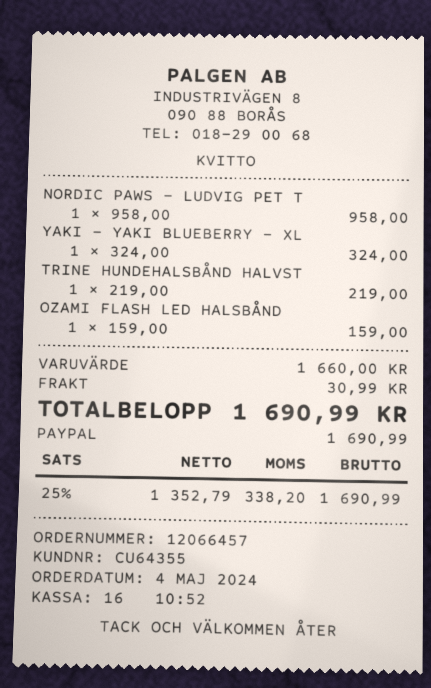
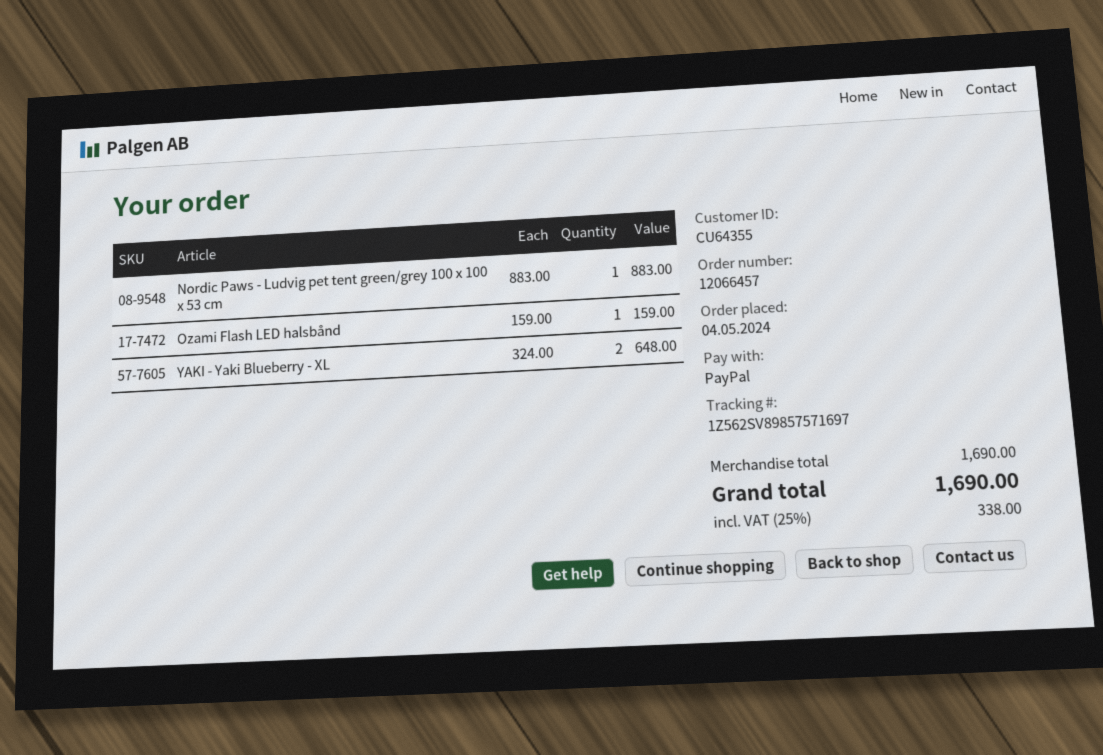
NORDIC PAWS - LUDVIG PET T: 1 x 958.00 = 958.00 -> 1 x 883.00 = 883.00
YAKI - YAKI BLUEBERRY - XL: 1 x 324.00 = 324.00 -> 2 x 324.00 = 648.00
TRINE HUNDEHALSBÅND HALVST: 1 x 219.00 = 219.00 -> none
subtotal: 1660.00 -> 1690.00
shipping: 30.99 -> none
tax: 25% = 338.20 -> 25% = 338.00
total: 1690.99 -> 1690.00

